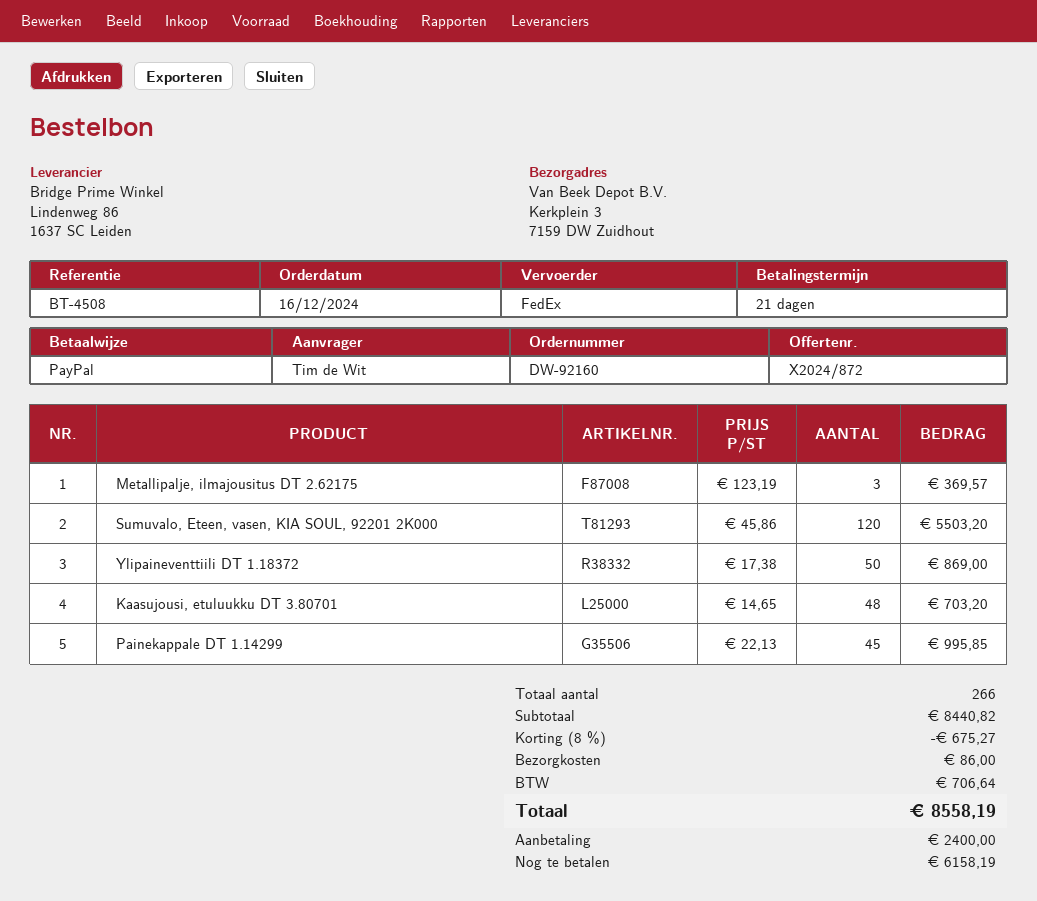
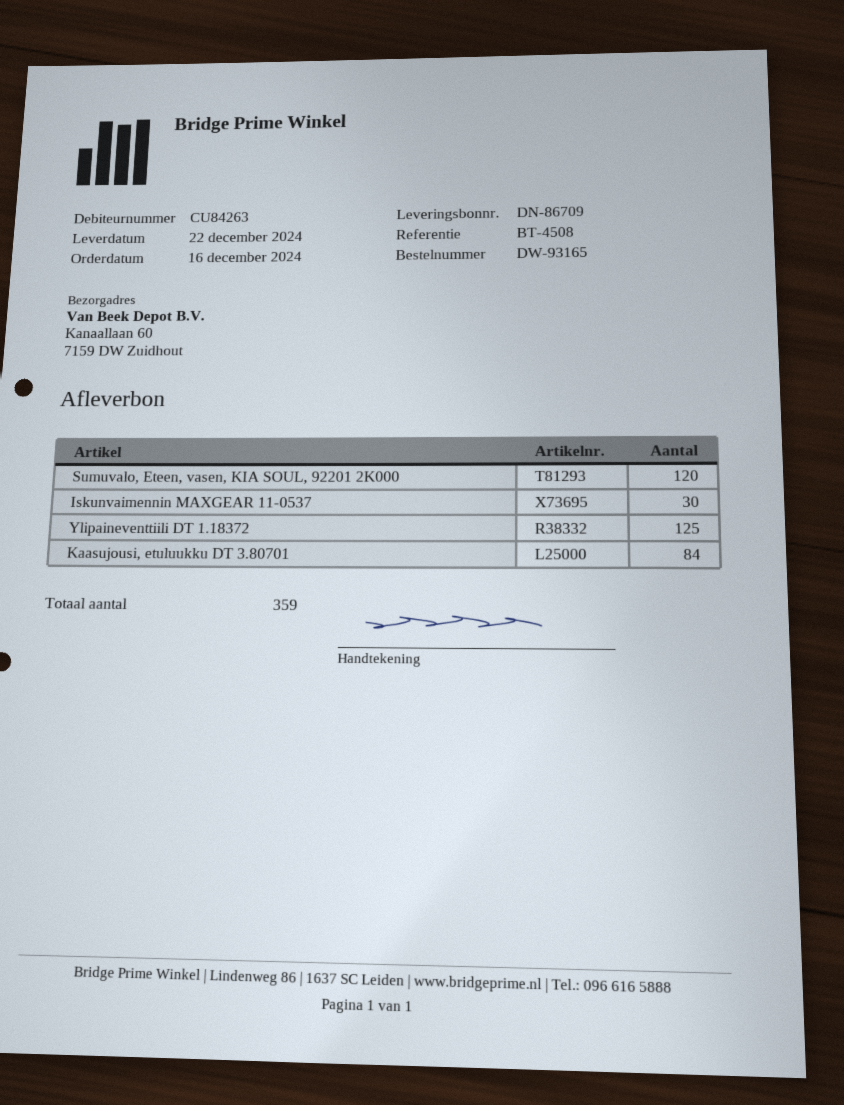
order number: DW-92160 -> DW-93165
ship to: Kerkplein 3, 7159 DW Zuidhout -> Kanaallaan 60, 7159 DW Zuidhout
Metallipalje, ilmajousitus DT 2.62175: 3 -> none
Ylipaineventtiili DT 1.18372: 50 -> 125
Kaasujousi, etuluukku DT 3.80701: 48 -> 84
Painekappale DT 1.14299: 45 -> none
Iskunvaimennin MAXGEAR 11-0537: none -> 30
total quantity: 266 -> 359

